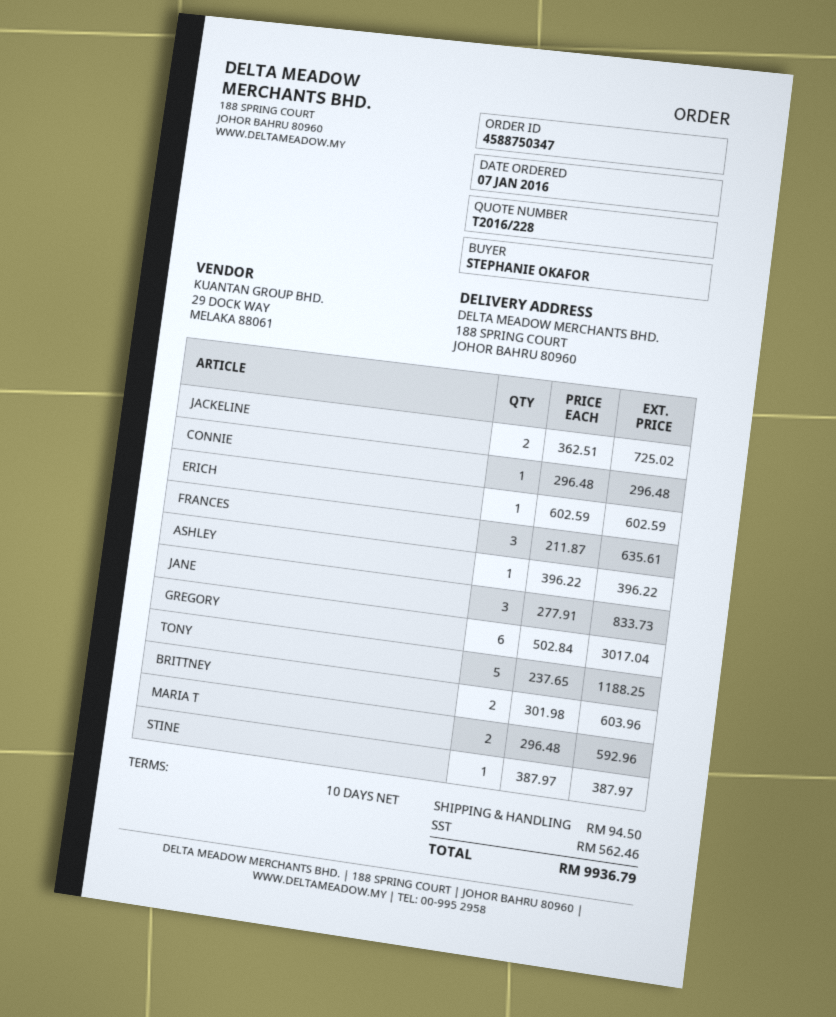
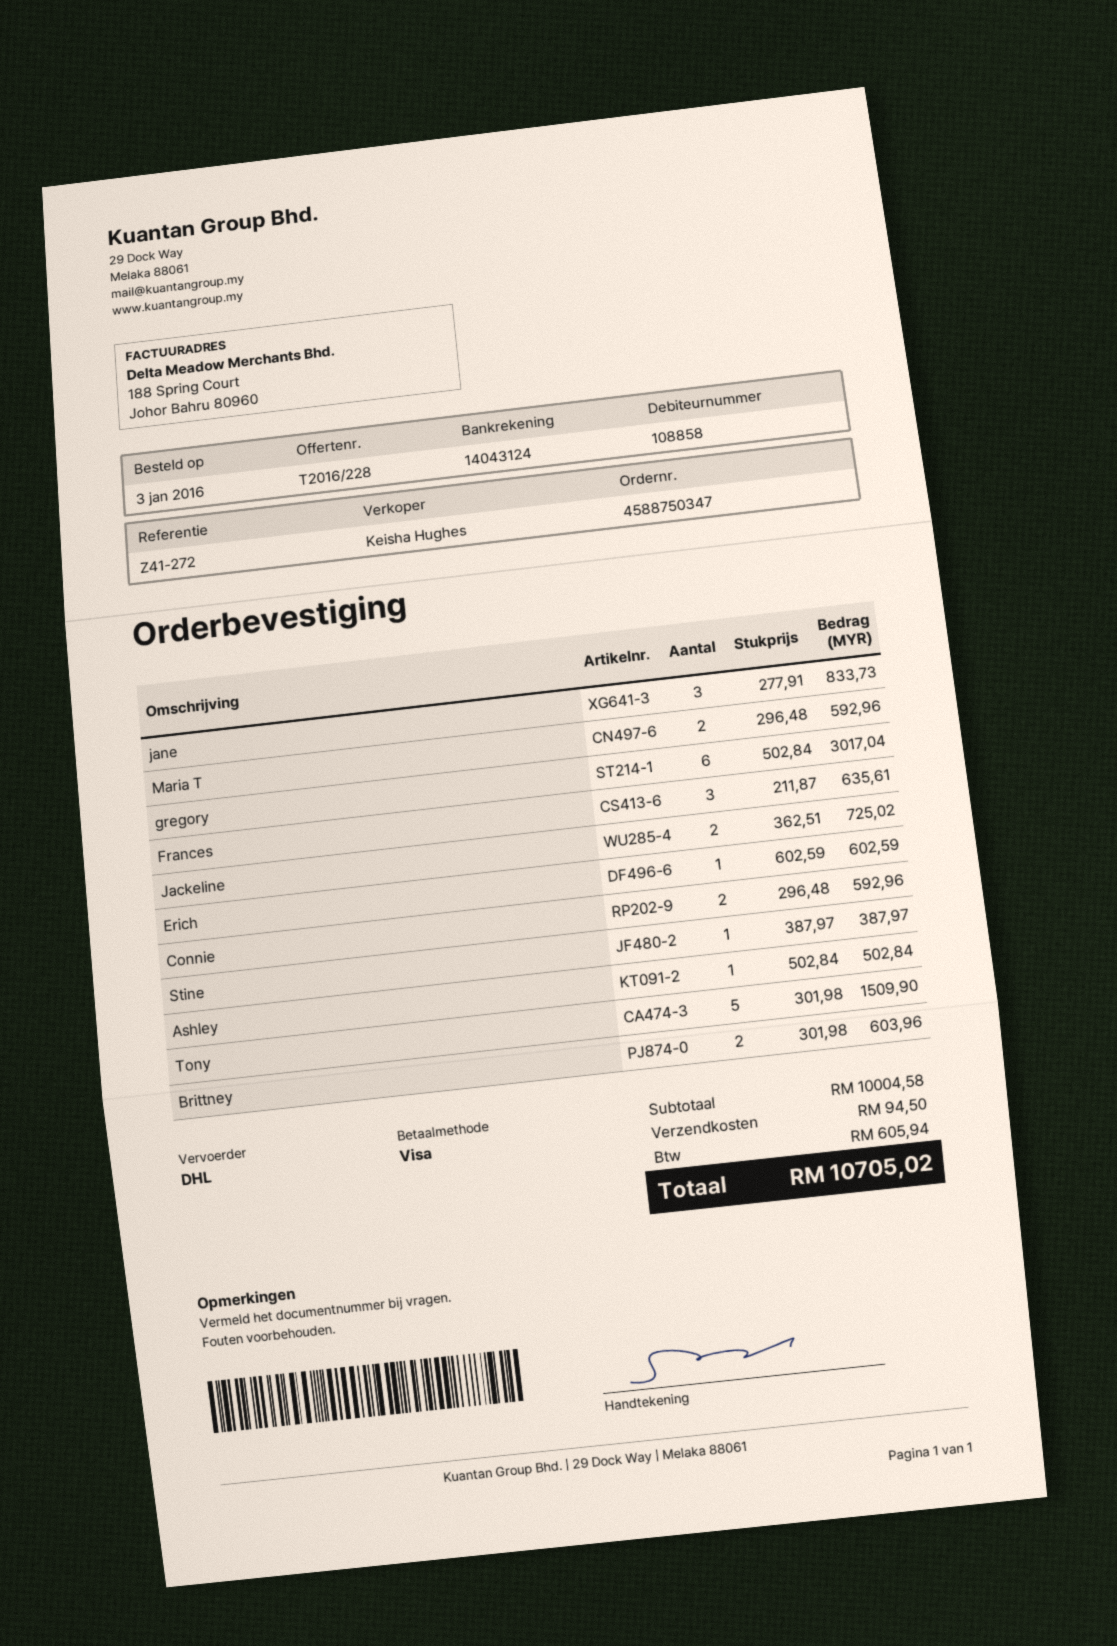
order date: 2016-01-07 -> 2016-01-03
CONNIE: 1 x 296.48 = 296.48 -> 2 x 296.48 = 592.96
ASHLEY: 1 x 396.22 = 396.22 -> 1 x 502.84 = 502.84
TONY: 5 x 237.65 = 1188.25 -> 5 x 301.98 = 1509.90
tax: 562.46 -> 605.94
total: 9936.79 -> 10705.02

